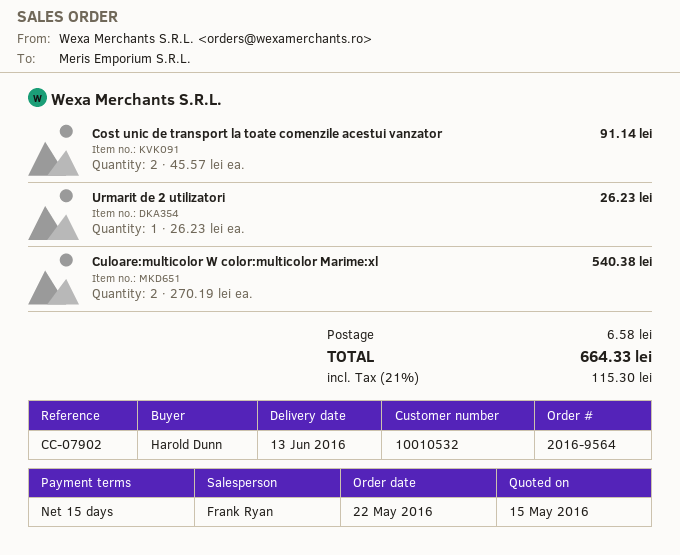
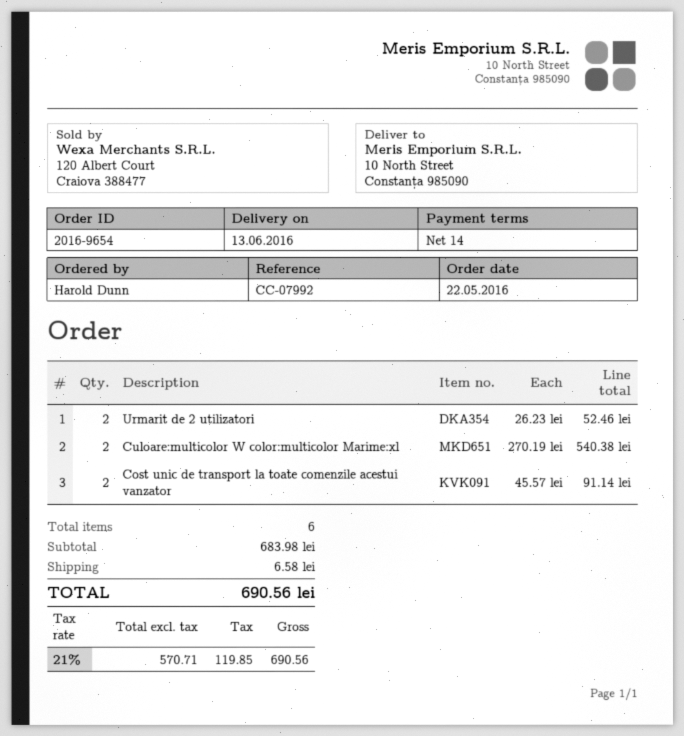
order number: 2016-9564 -> 2016-9654
payment terms: 15 days -> 14 days
reference: CC-07902 -> CC-07992
Urmarit de 2 utilizatori: 1 x 26.23 = 26.23 -> 2 x 26.23 = 52.46
tax: 21% = 115.30 -> 21% = 119.85
total: 664.33 -> 690.56

